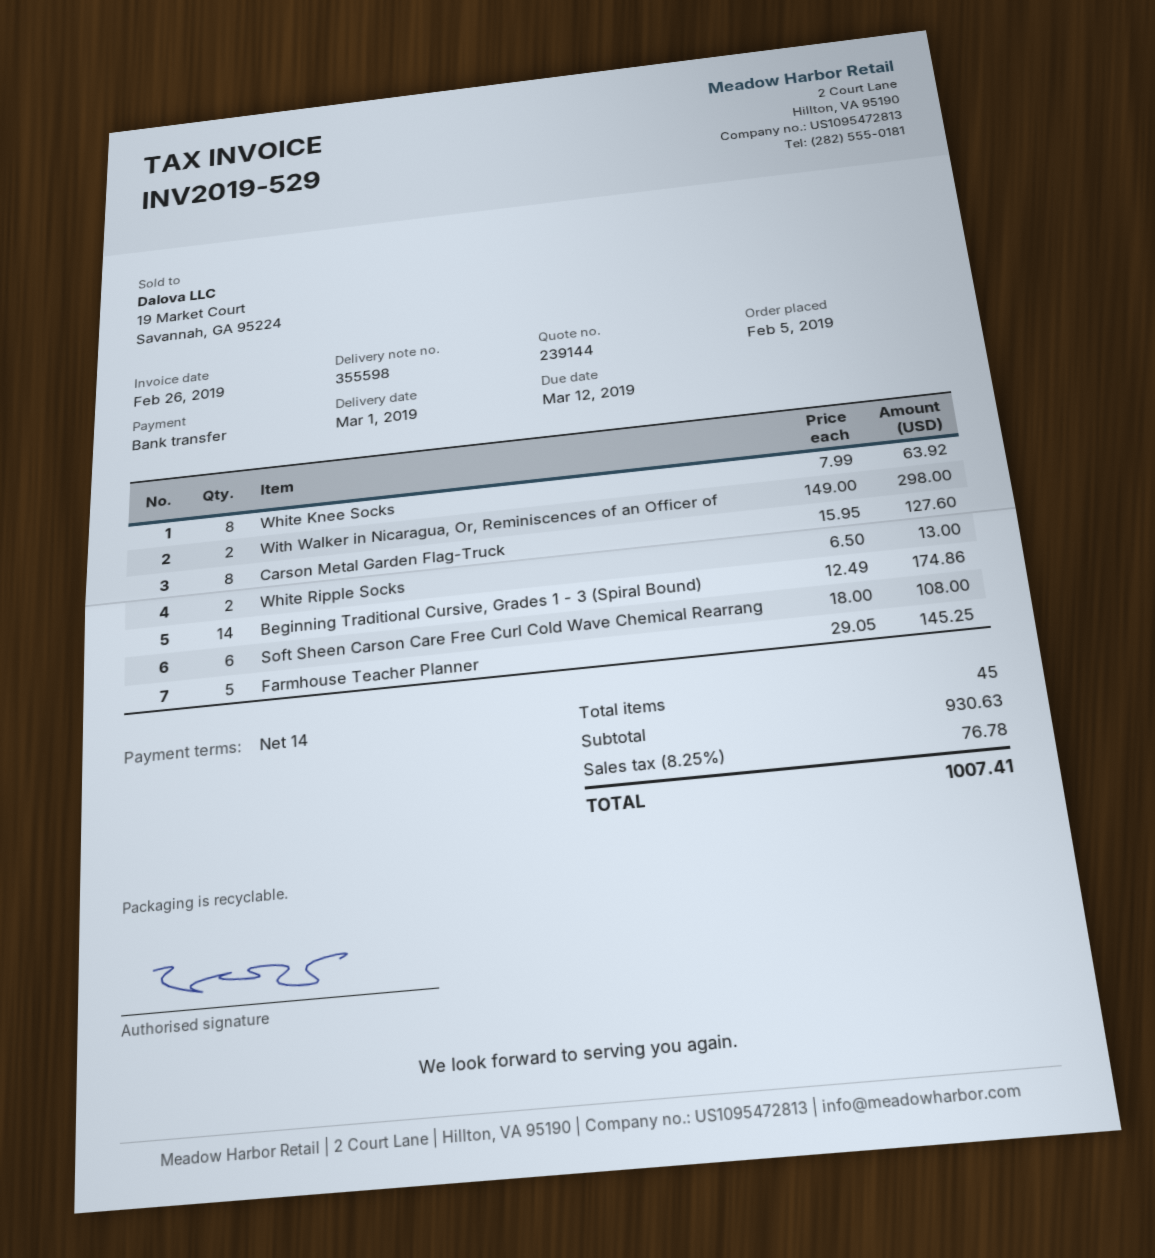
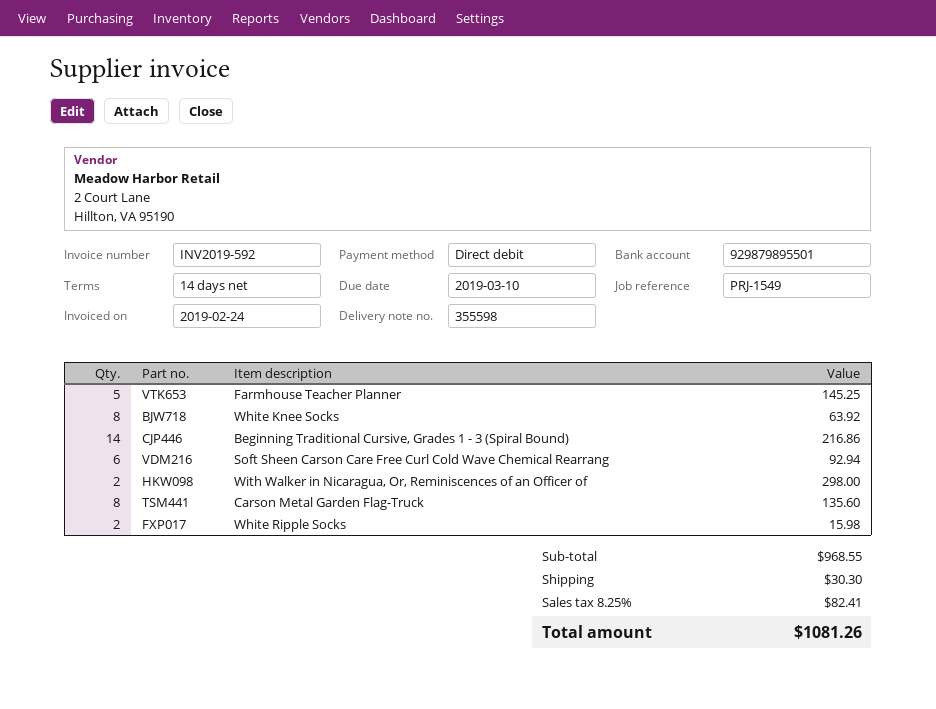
invoice number: INV2019-529 -> INV2019-592
invoice date: 2019-02-26 -> 2019-02-24
due date: 2019-03-12 -> 2019-03-10
payment method: bank transfer -> direct debit
Carson Metal Garden Flag-Truck: 8 for 127.60 -> 8 for 135.60
White Ripple Socks: 2 for 13.00 -> 2 for 15.98
Beginning Traditional Cursive, Grades 1 - 3 (Spiral Bound): 14 for 174.86 -> 14 for 216.86
Soft Sheen Carson Care Free Curl Cold Wave Chemical Rearrang: 6 for 108.00 -> 6 for 92.94
subtotal: 930.63 -> 968.55
shipping: none -> 30.30
tax: 8.25% = 76.78 -> 8.25% = 82.41
total: 1007.41 -> 1081.26

